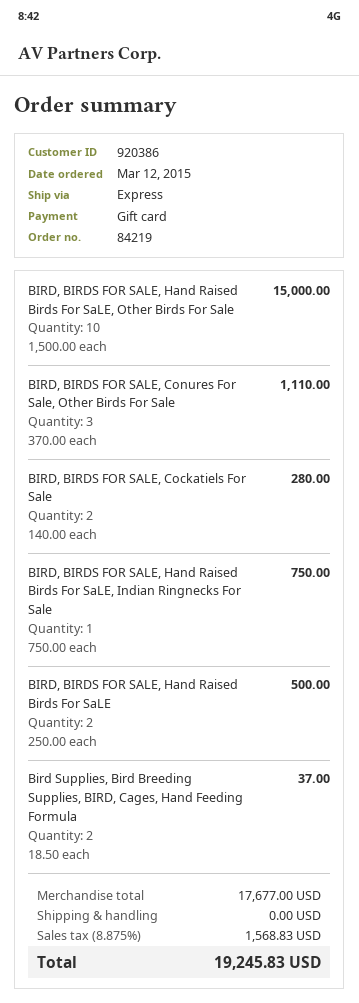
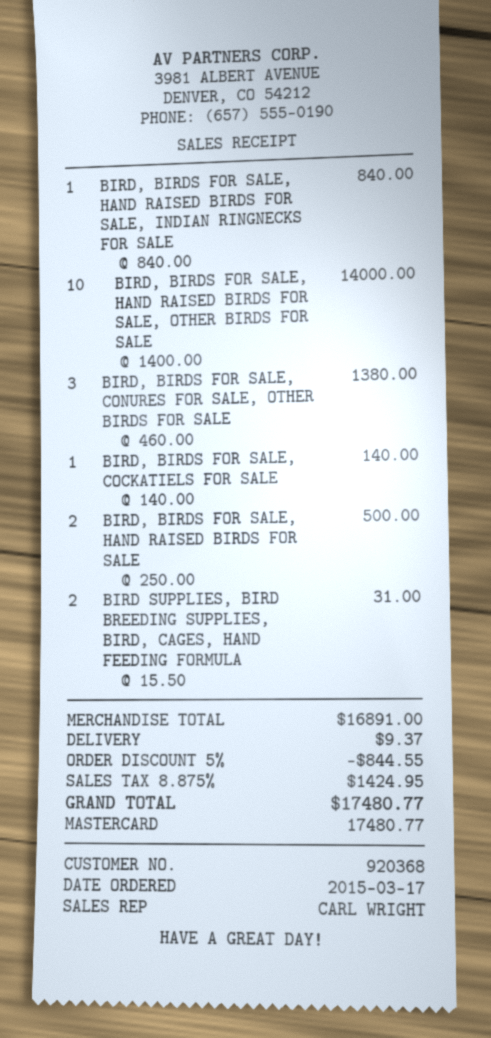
order date: 2015-03-12 -> 2015-03-17
customer number: 920386 -> 920368
payment method: gift card -> Mastercard
BIRD, BIRDS FOR SALE, Hand Raised Birds For SaLE, Other Birds For Sale: 10 x 1500.00 = 15000.00 -> 10 x 1400.00 = 14000.00
BIRD, BIRDS FOR SALE, Conures For Sale, Other Birds For Sale: 3 x 370.00 = 1110.00 -> 3 x 460.00 = 1380.00
BIRD, BIRDS FOR SALE, Cockatiels For Sale: 2 x 140.00 = 280.00 -> 1 x 140.00 = 140.00
BIRD, BIRDS FOR SALE, Hand Raised Birds For SaLE, Indian Ringnecks For Sale: 1 x 750.00 = 750.00 -> 1 x 840.00 = 840.00
Bird Supplies, Bird Breeding Supplies, BIRD, Cages, Hand Feeding Formula: 2 x 18.50 = 37.00 -> 2 x 15.50 = 31.00
subtotal: 17677.00 -> 16891.00
discount: none -> 5% = 844.55
shipping: 0.00 -> 9.37
tax: 8.875% = 1568.83 -> 8.875% = 1424.95
total: 19245.83 -> 17480.77

